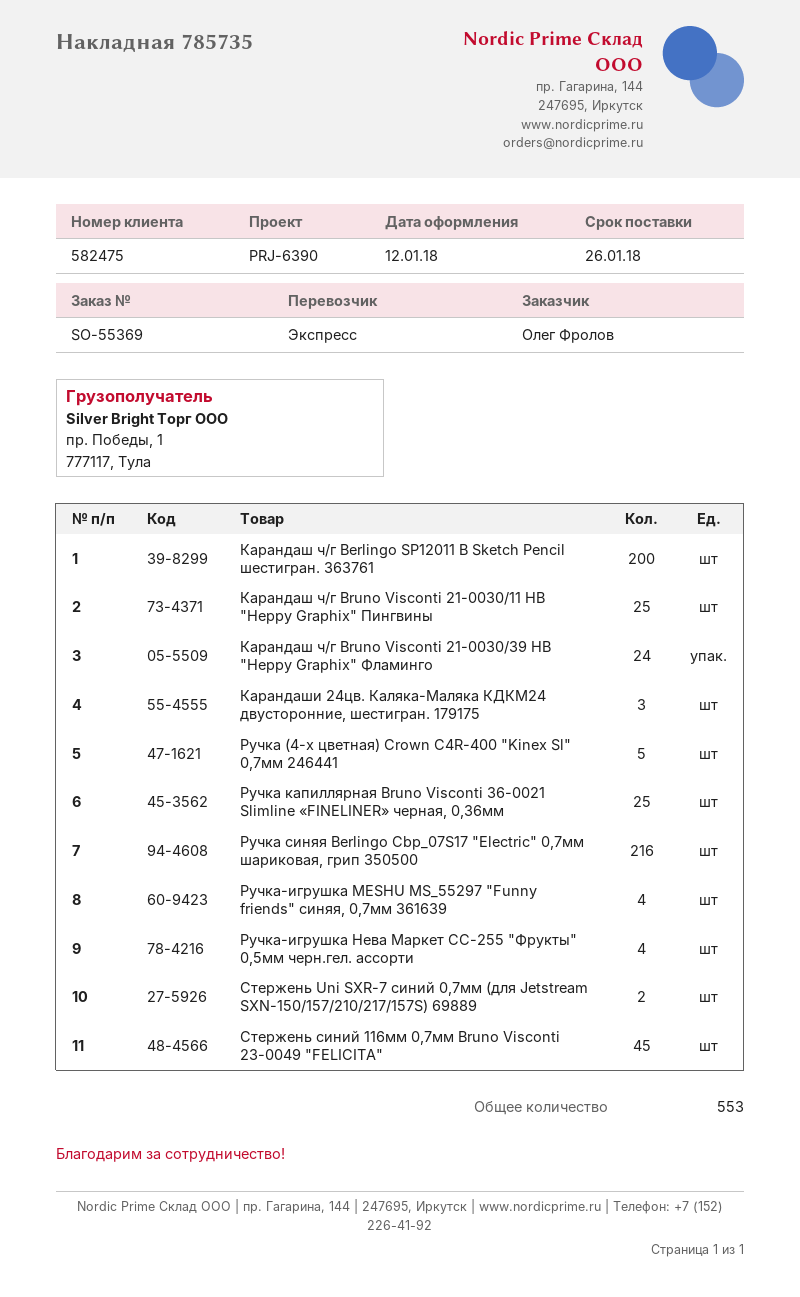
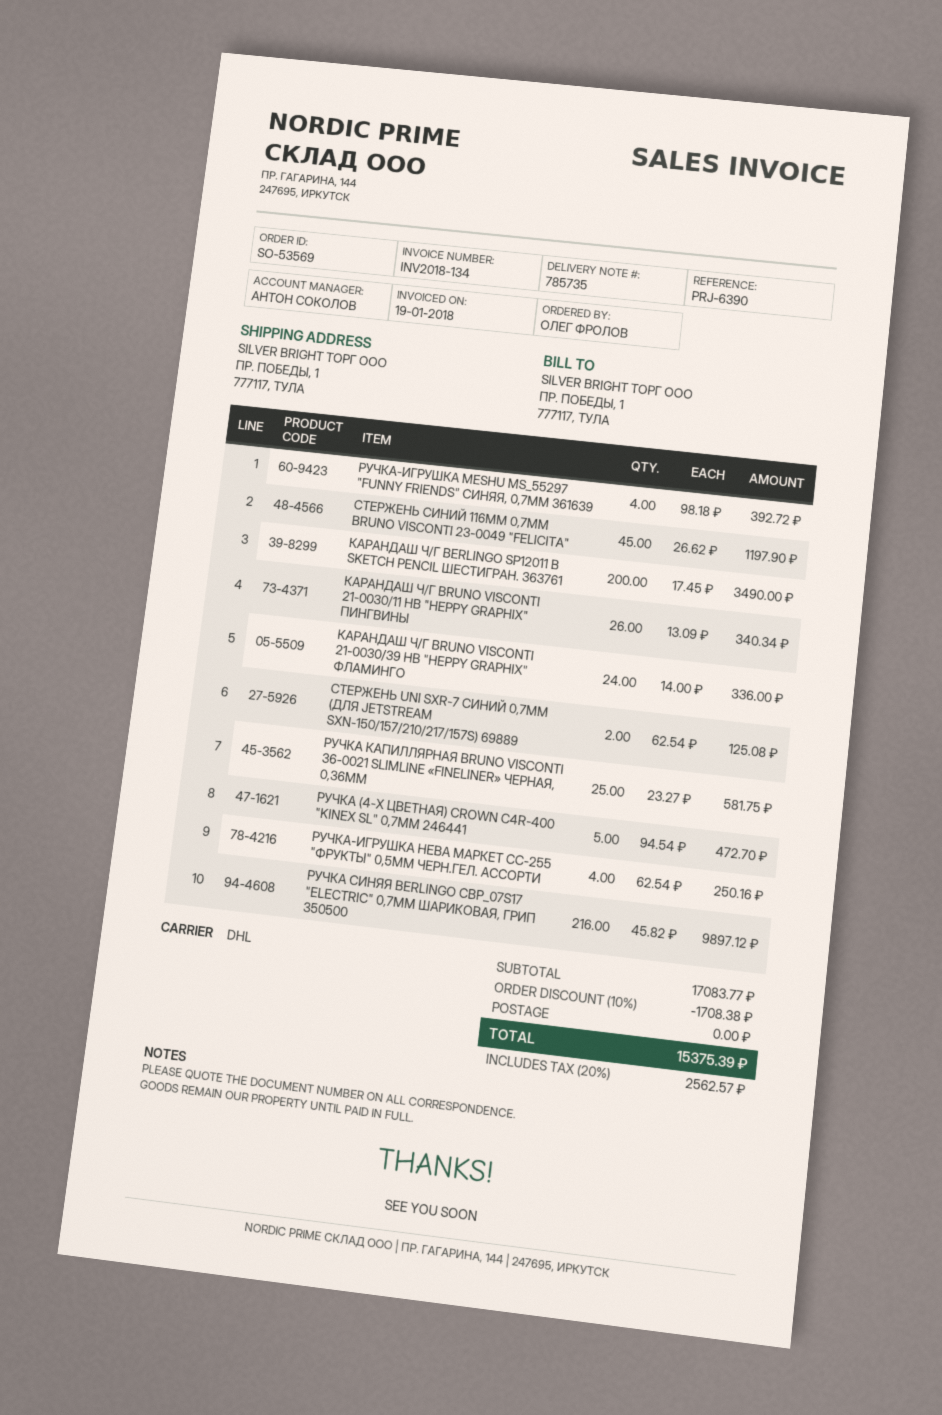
order number: SO-55369 -> SO-53569
shipping method: express -> DHL
Карандаш ч/г Bruno Visconti 21-0030/11 HB "Heppy Graphix" Пингвины: 25 -> 26
Карандаши 24цв. Каляка-Маляка КДКМ24 двусторонние, шестигран. 179175: 3 -> none

